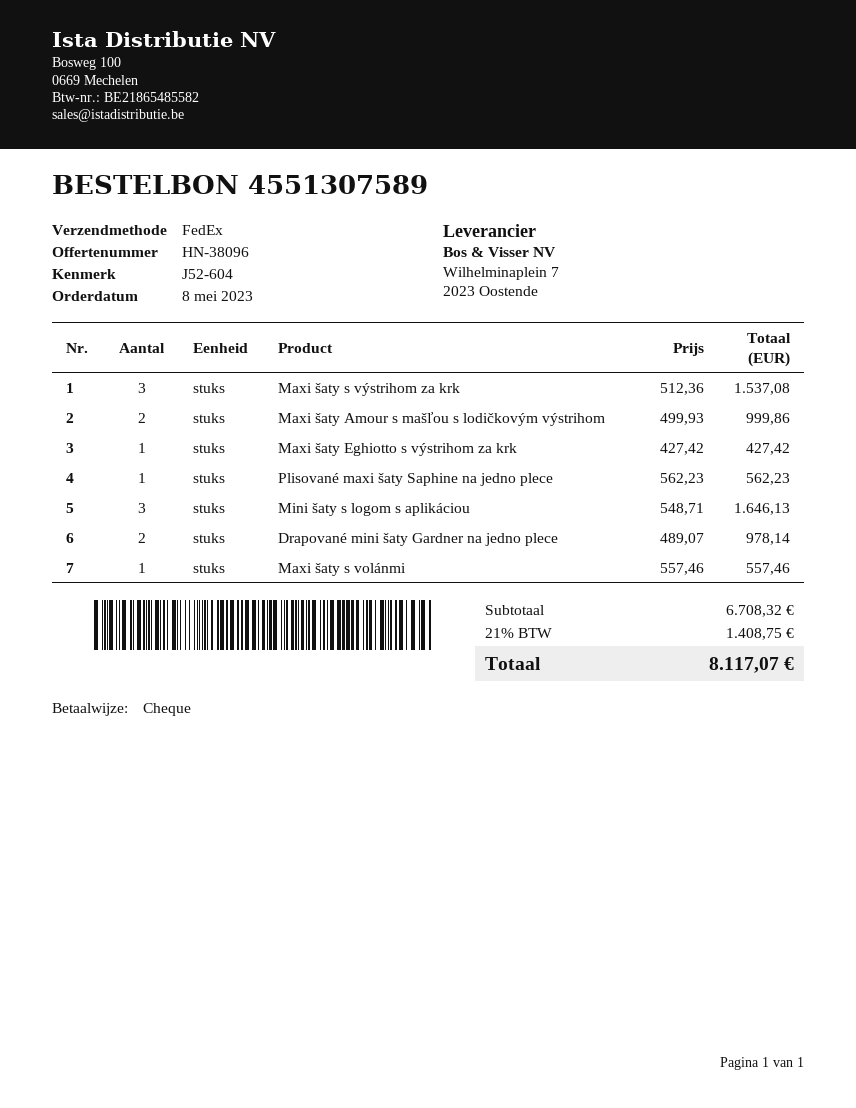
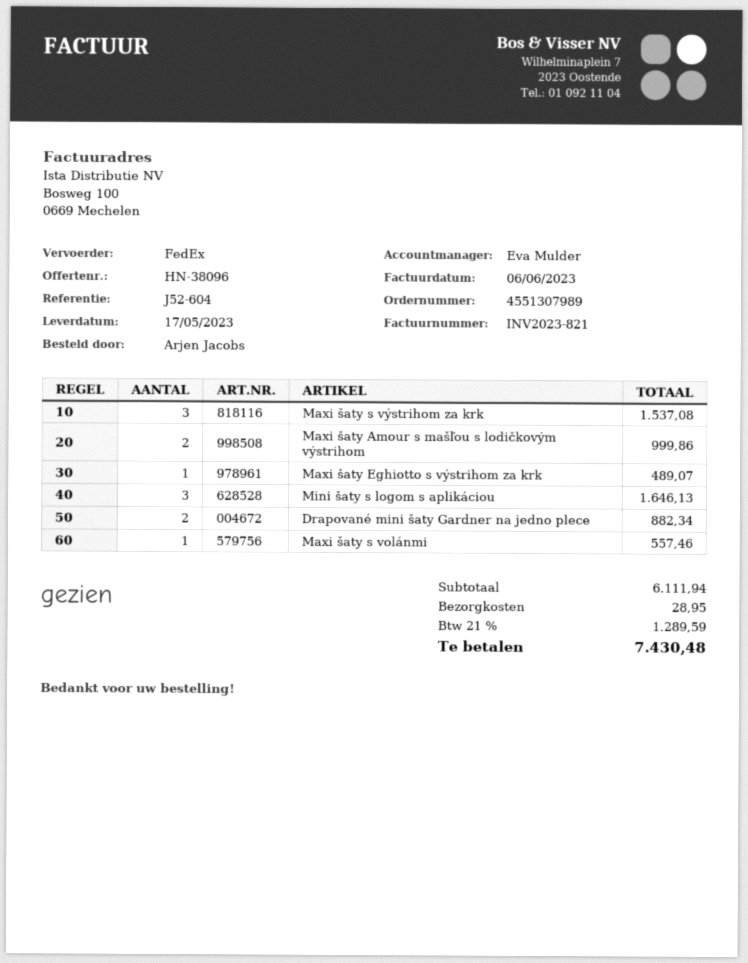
order number: 4551307589 -> 4551307989
Maxi šaty Eghiotto s výstrihom za krk: 1 for 427.42 -> 1 for 489.07
Plisované maxi šaty Saphine na jedno plece: 1 for 562.23 -> none
Drapované mini šaty Gardner na jedno plece: 2 for 978.14 -> 2 for 882.34
subtotal: 6708.32 -> 6111.94
shipping: none -> 28.95
tax: 21% = 1408.75 -> 21% = 1289.59
total: 8117.07 -> 7430.48

